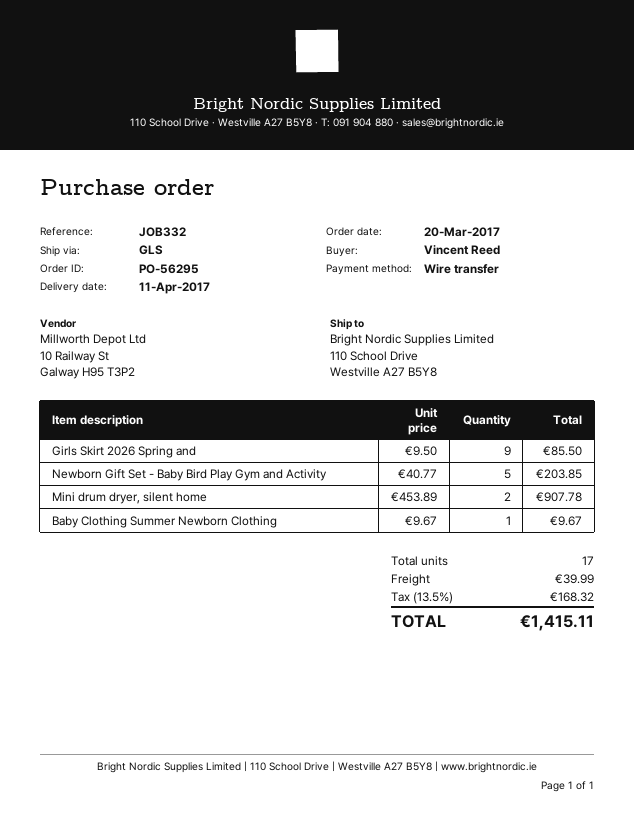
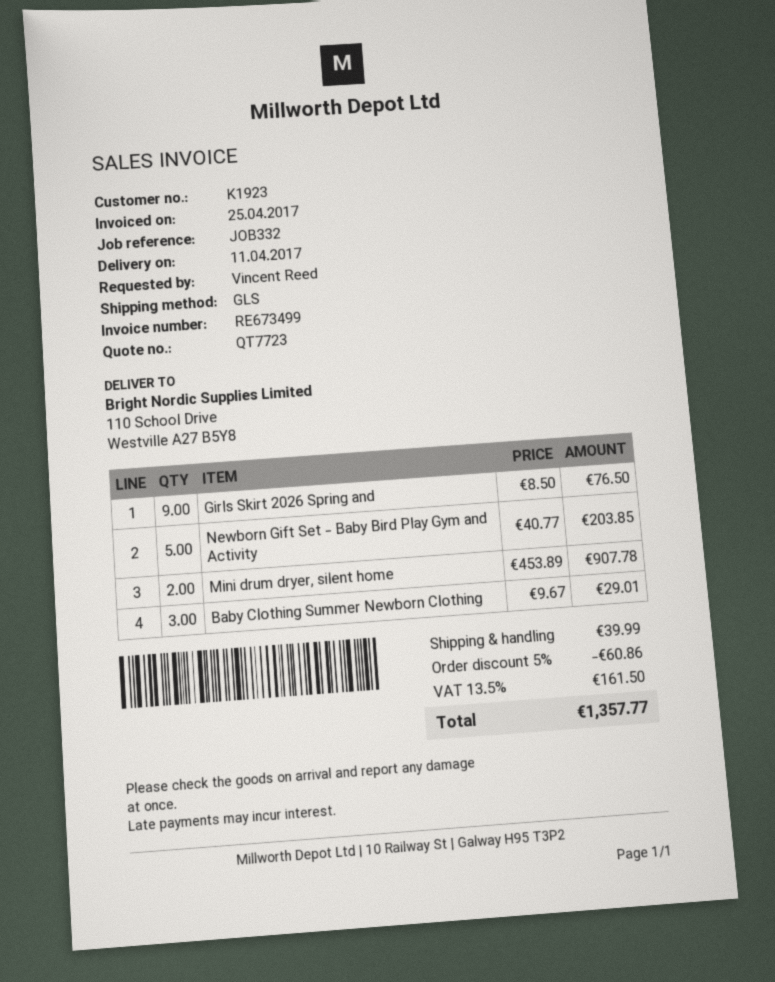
Girls Skirt 2026 Spring and: 9 x 9.50 = 85.50 -> 9 x 8.50 = 76.50
Baby Clothing Summer Newborn Clothing: 1 x 9.67 = 9.67 -> 3 x 9.67 = 29.01
discount: none -> 5% = 60.86
tax: 13.5% = 168.32 -> 13.5% = 161.50
total: 1415.11 -> 1357.77

